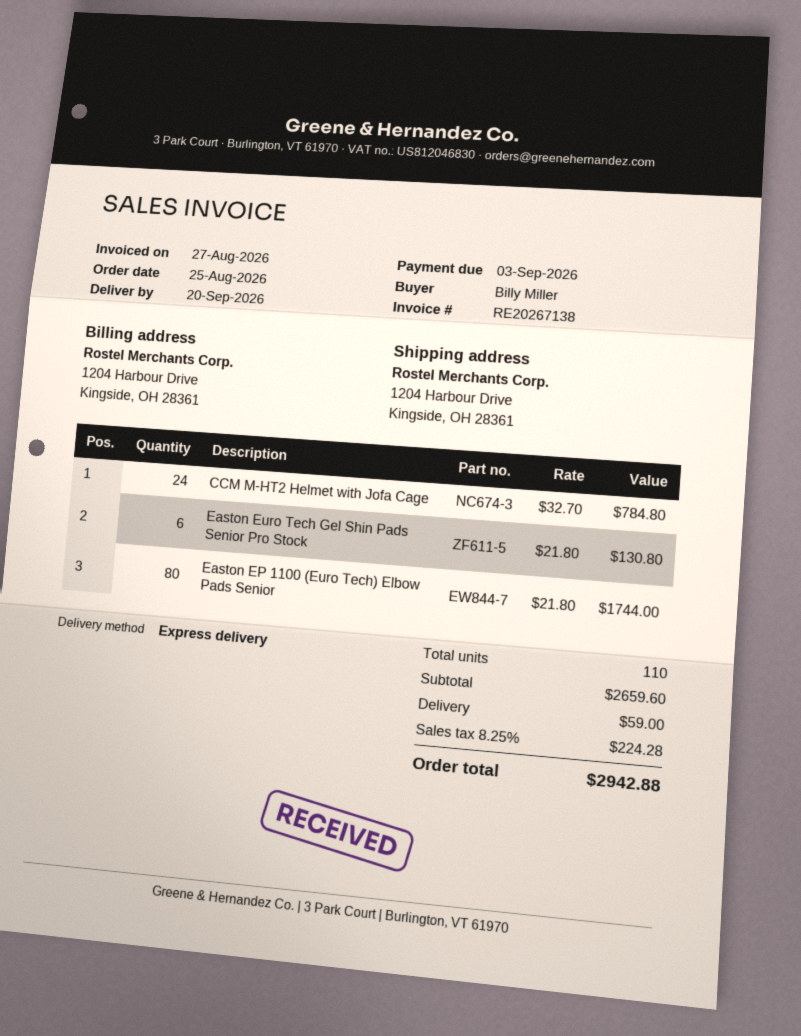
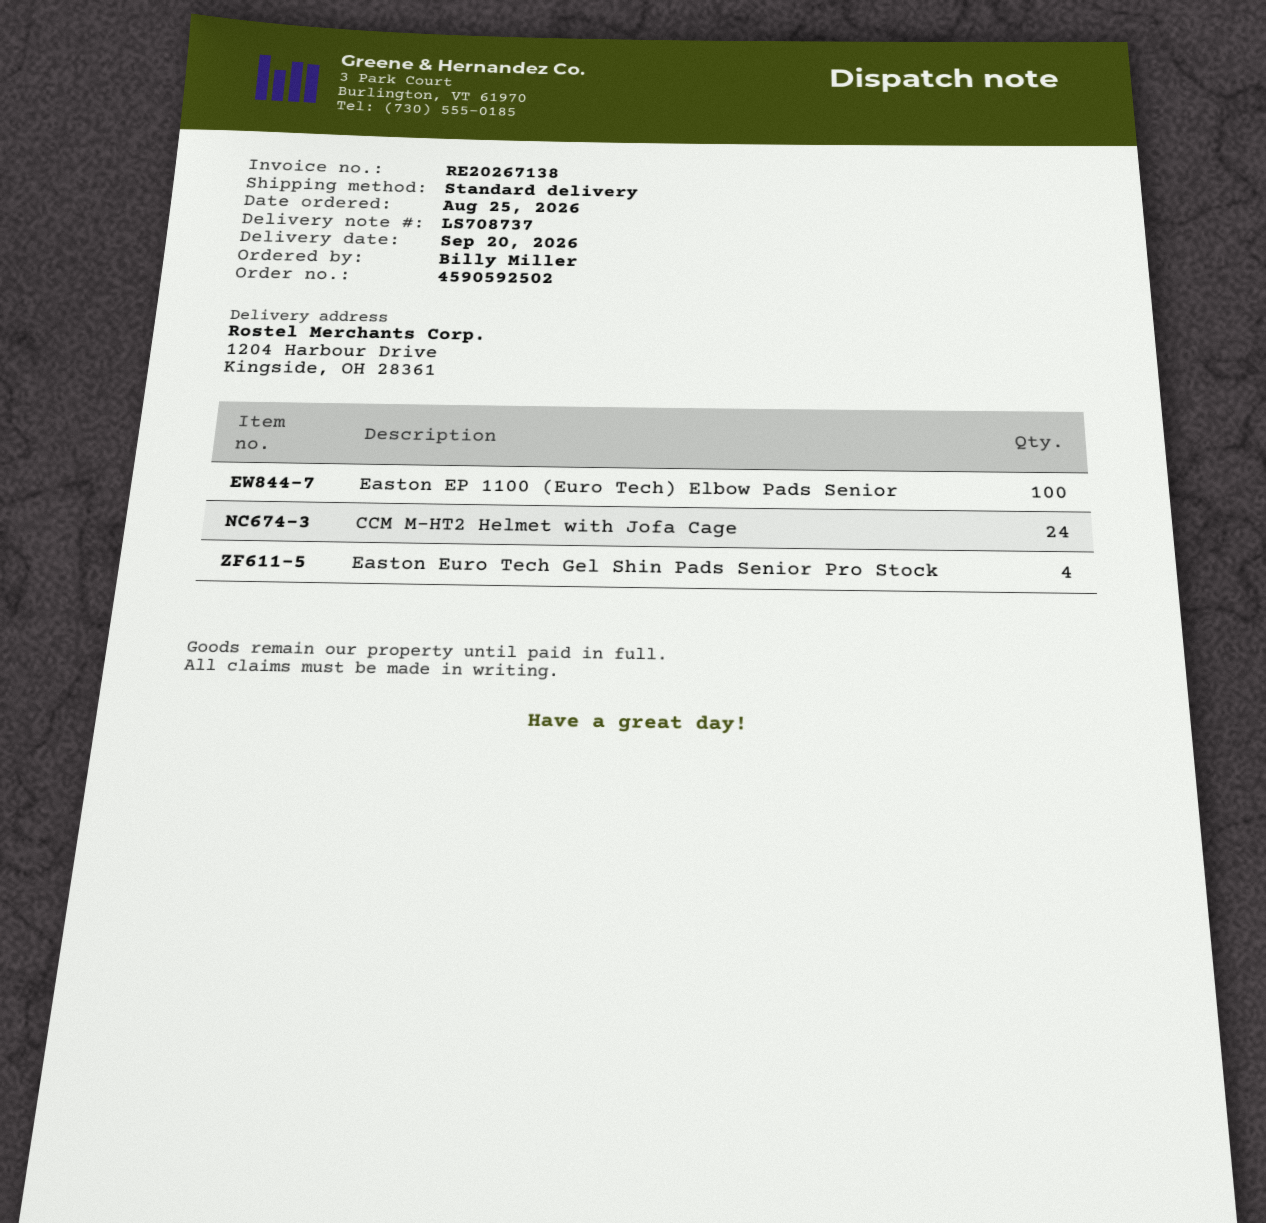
shipping method: express -> standard
Easton Euro Tech Gel Shin Pads Senior Pro Stock: 6 -> 4
Easton EP 1100 (Euro Tech) Elbow Pads Senior: 80 -> 100

